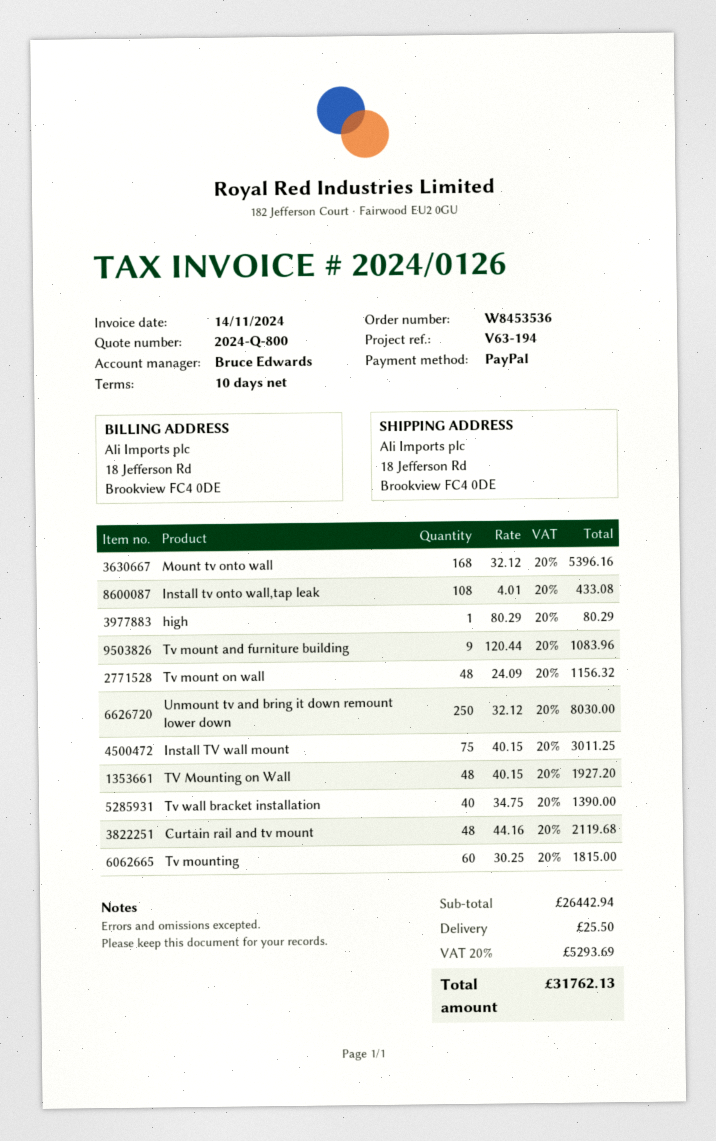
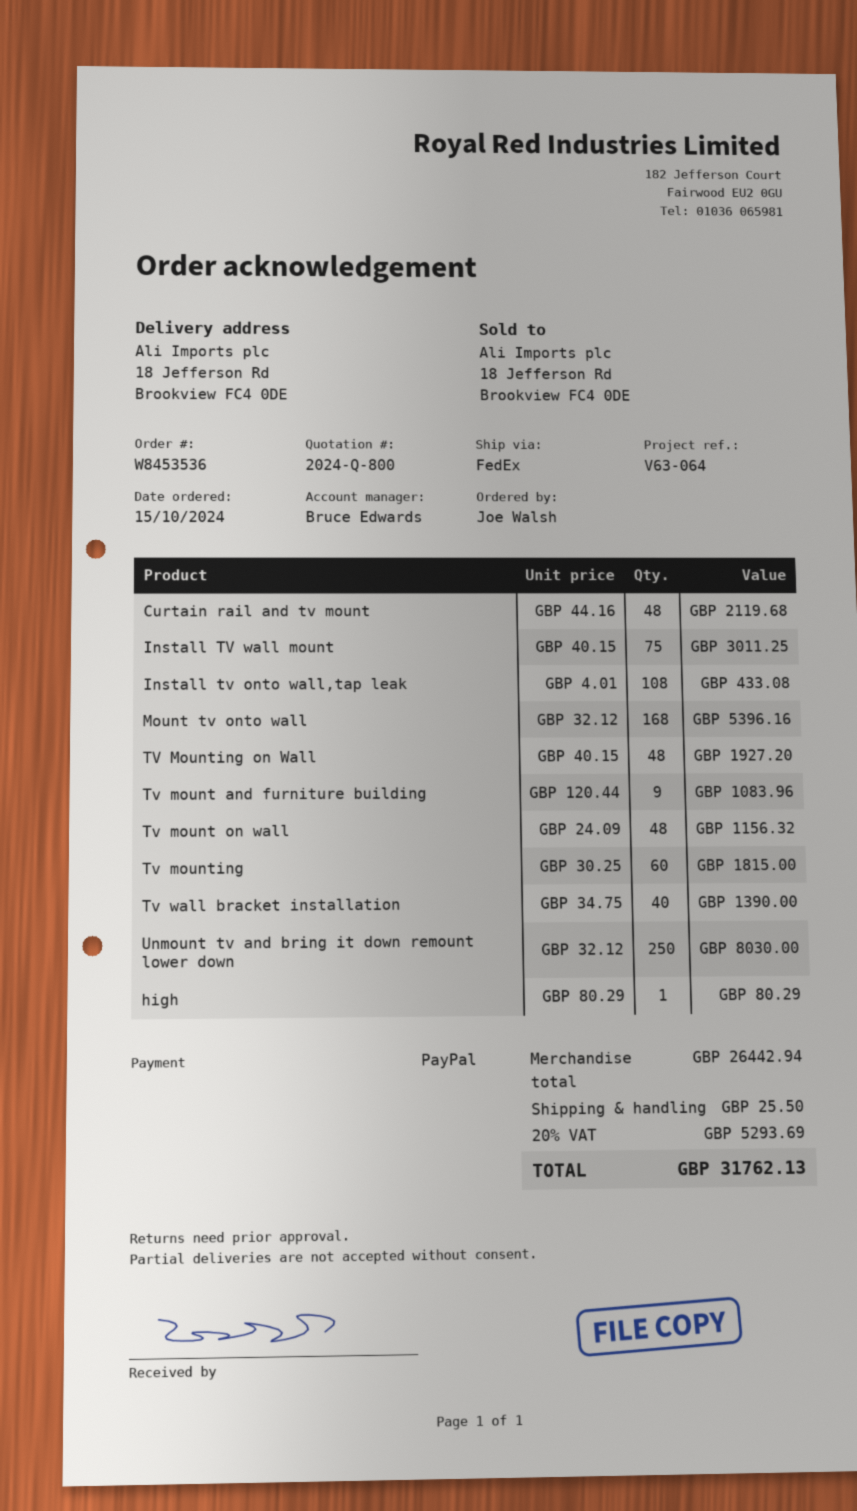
reference: V63-194 -> V63-064

